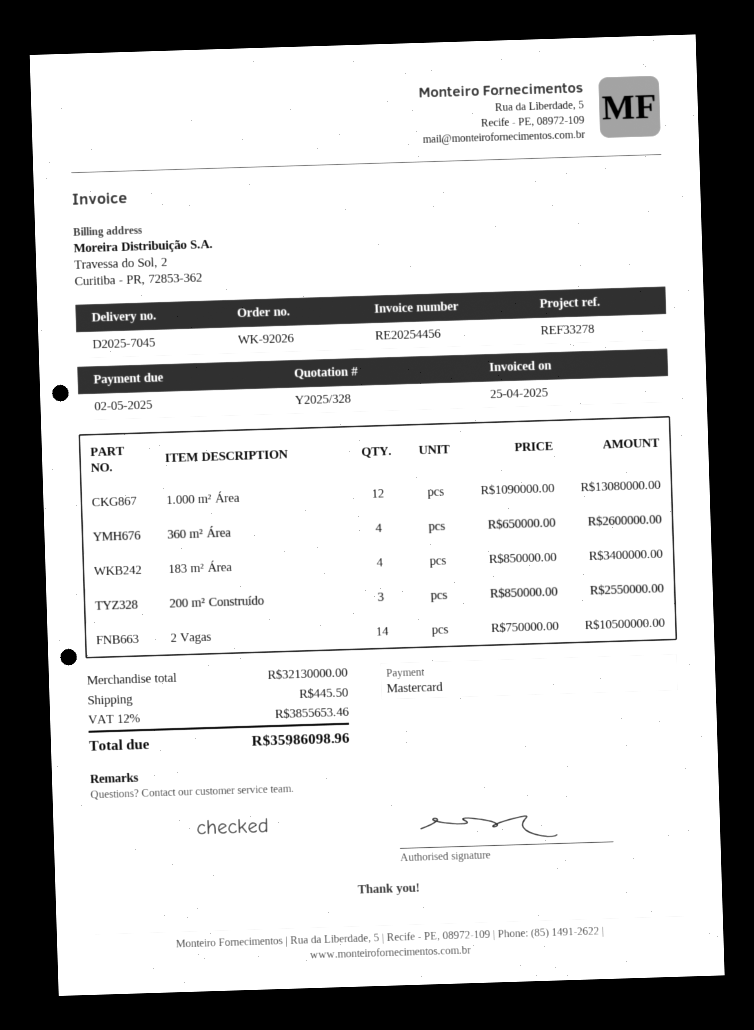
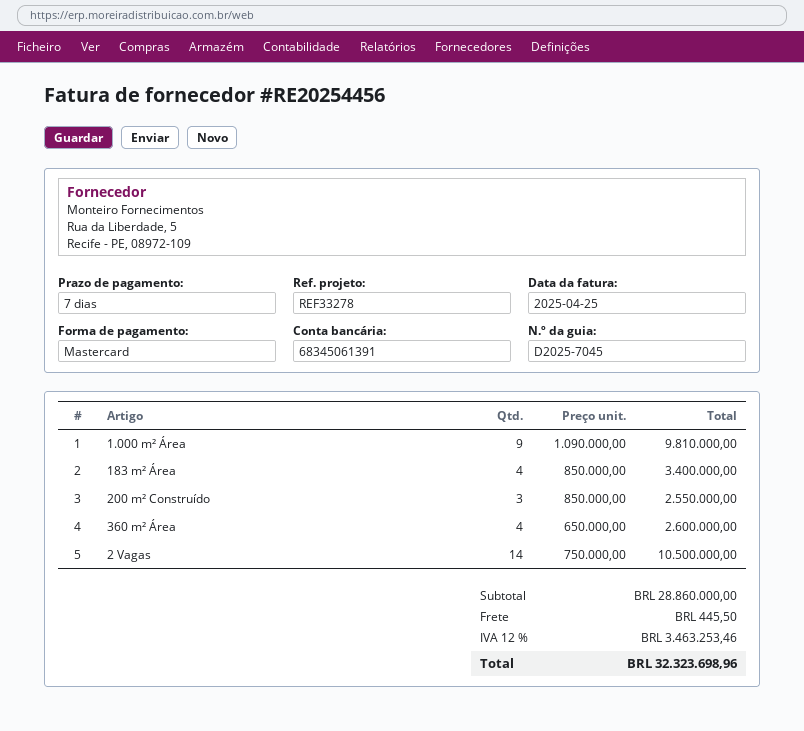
1.000 m² Área: 12 x 1090000.00 = 13080000.00 -> 9 x 1090000.00 = 9810000.00
subtotal: 32130000.00 -> 28860000.00
tax: 12% = 3855653.46 -> 12% = 3463253.46
total: 35986098.96 -> 32323698.96

